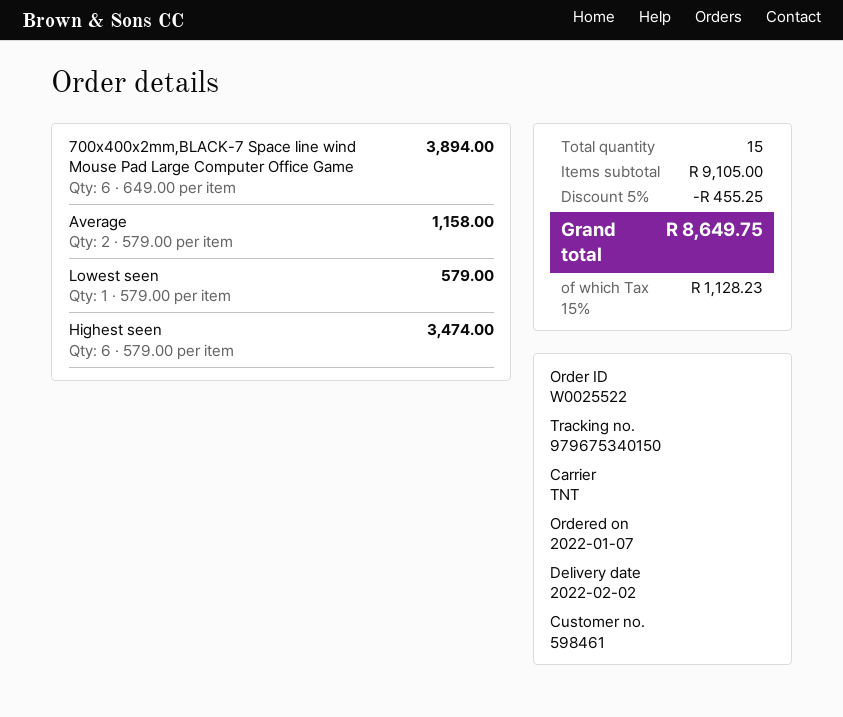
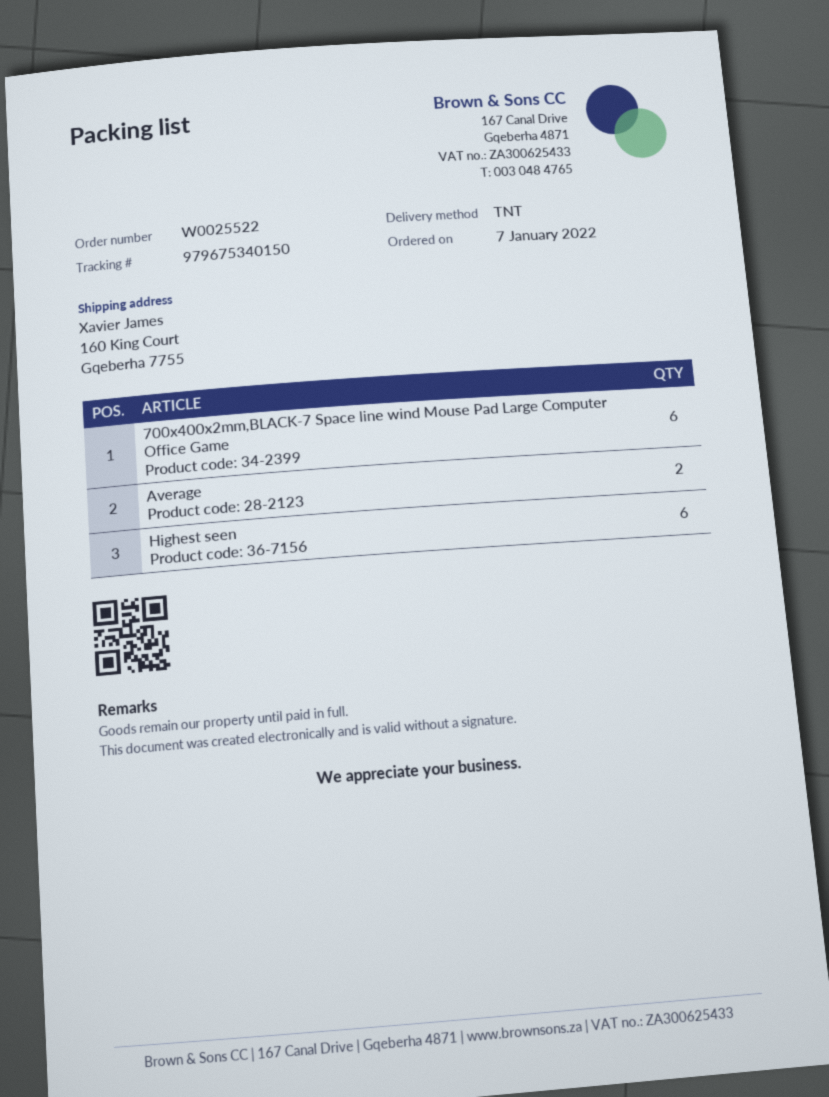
Lowest seen: 1 -> none

